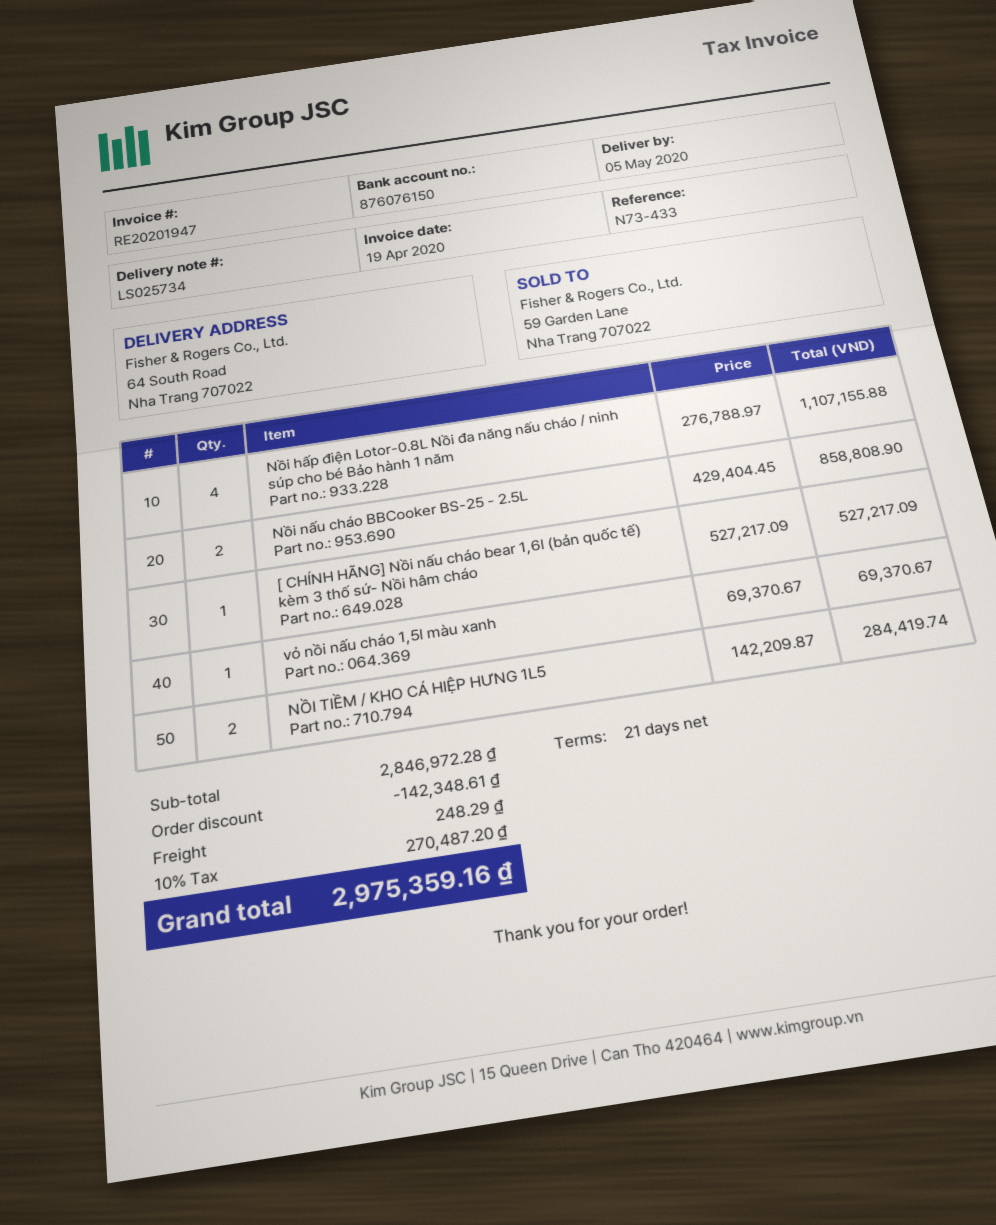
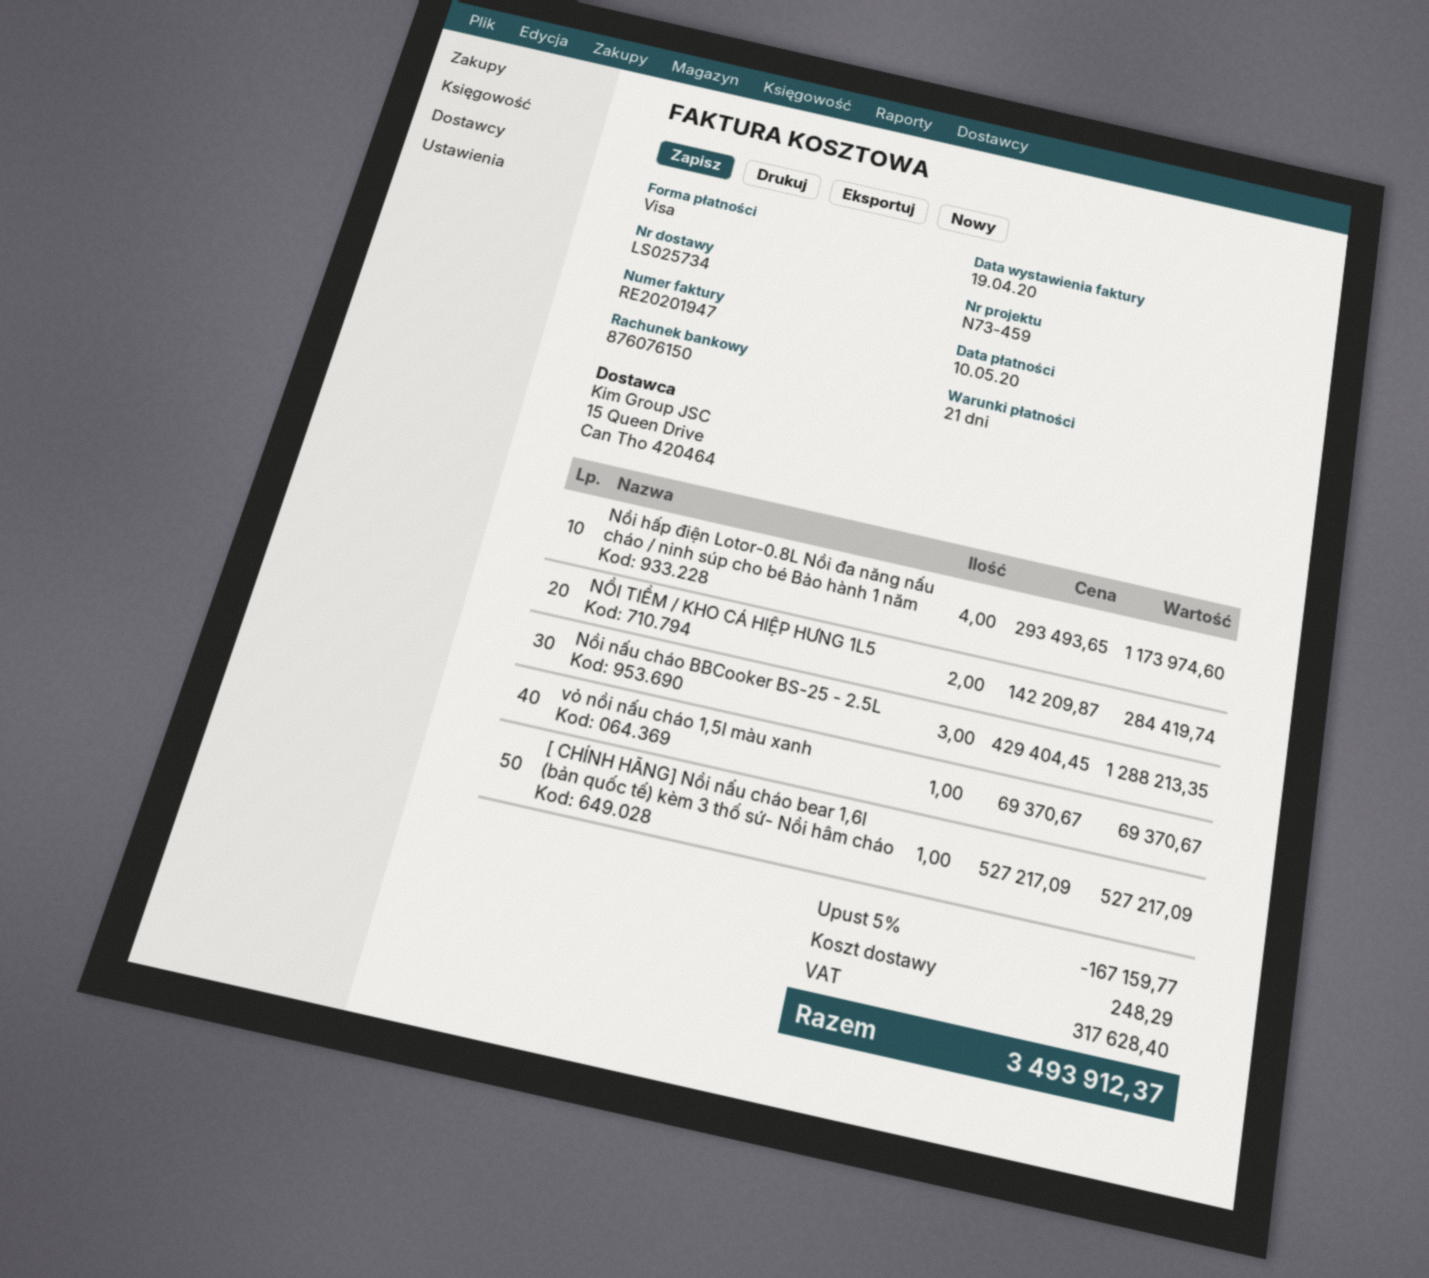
reference: N73-433 -> N73-459
Nồi hấp điện Lotor-0.8L Nồi đa năng nấu cháo / ninh súp cho bé Bảo hành 1 năm: 4 x 276788.97 = 1107155.88 -> 4 x 293493.65 = 1173974.60
Nồi nấu cháo BBCooker BS-25 - 2.5L: 2 x 429404.45 = 858808.90 -> 3 x 429404.45 = 1288213.35
discount: 142348.61 -> 167159.77
tax: 270487.20 -> 317628.40
total: 2975359.16 -> 3493912.37

